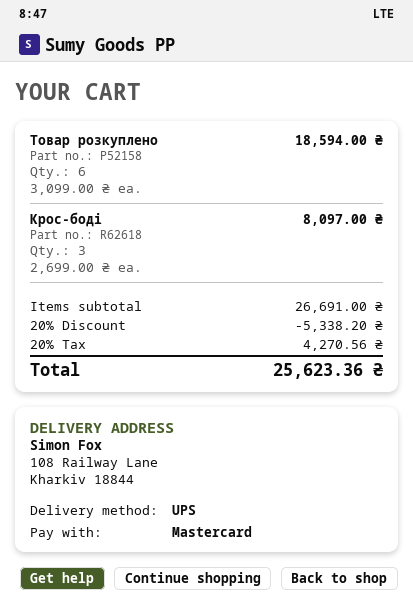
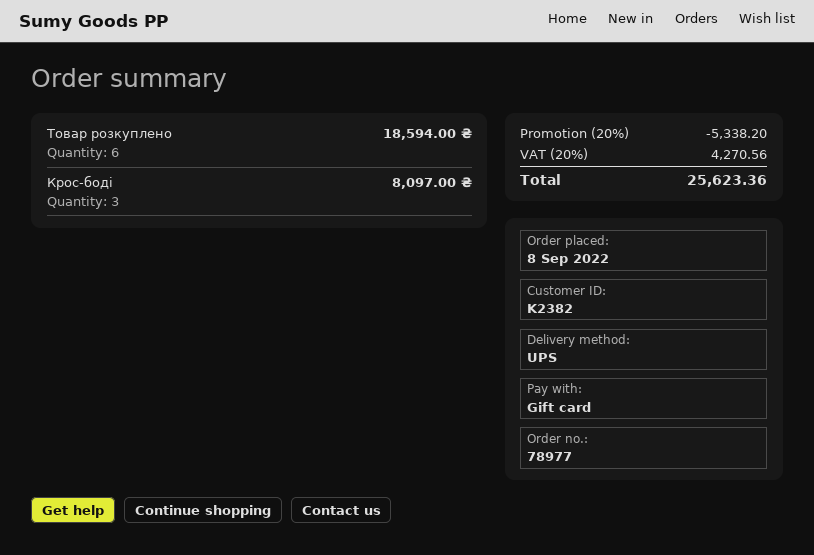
payment method: Mastercard -> gift card

